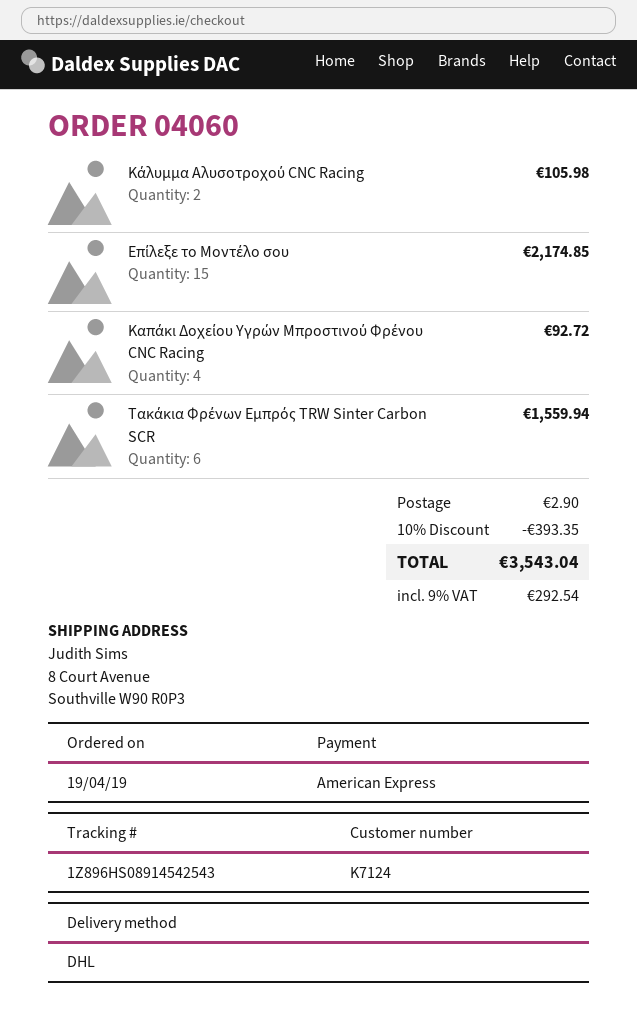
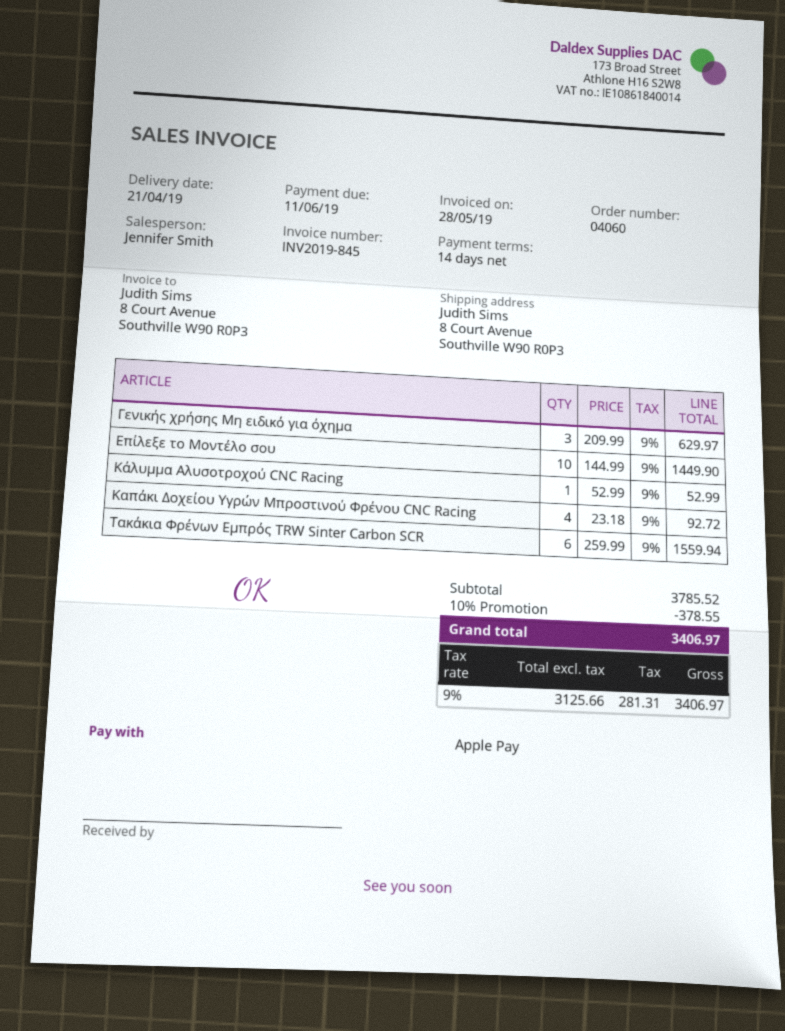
payment method: American Express -> Apple Pay
Κάλυμμα Αλυσοτροχού CNC Racing: 2 for 105.98 -> 1 for 52.99
Επίλεξε το Μοντέλο σου: 15 for 2174.85 -> 10 for 1449.90
Γενικής χρήσης Μη ειδικό για όχημα: none -> 3 for 629.97
discount: 10% = 393.35 -> 10% = 378.55
shipping: 2.90 -> none
tax: 9% = 292.54 -> 9% = 281.31
total: 3543.04 -> 3406.97

